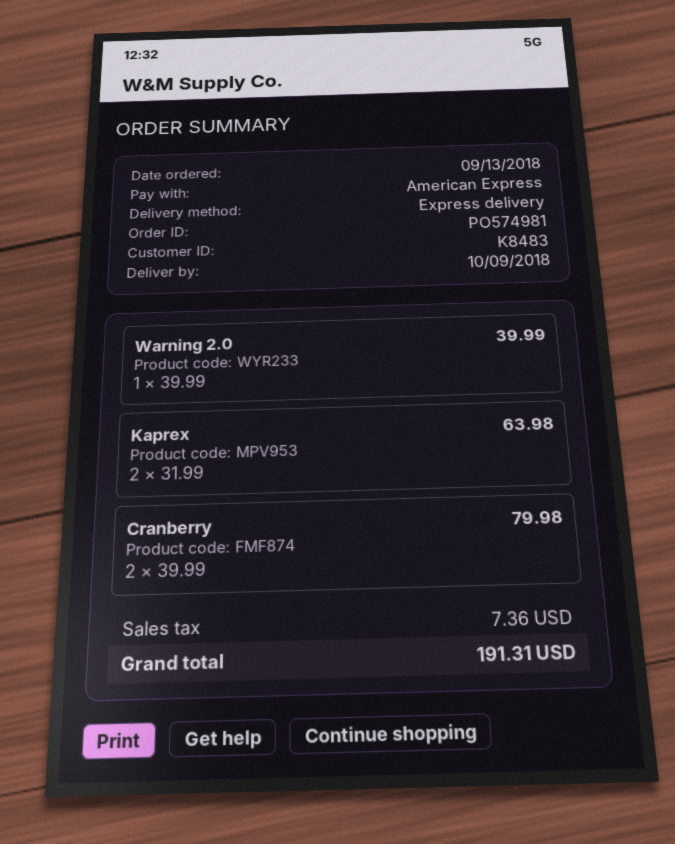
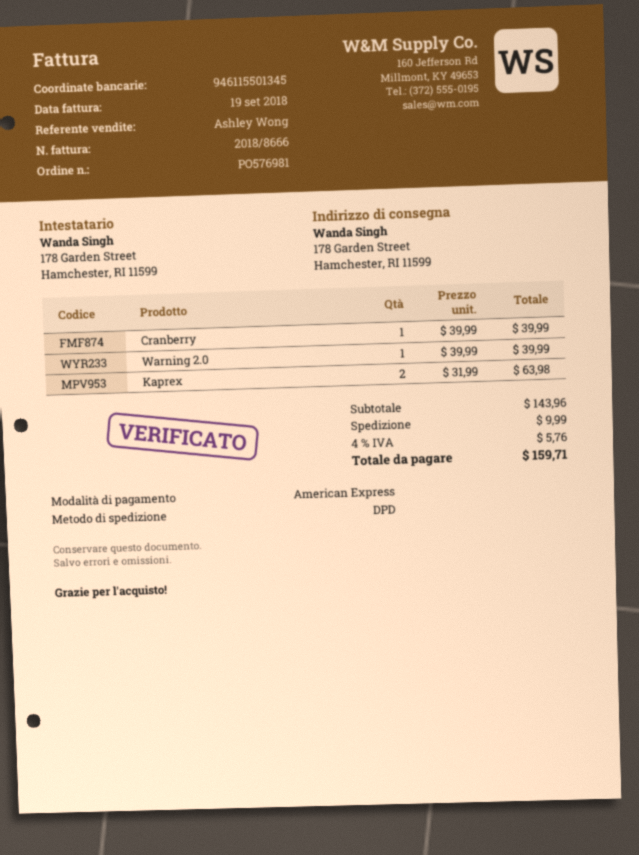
order number: PO574981 -> PO576981
shipping method: express -> DPD
Cranberry: 2 x 39.99 = 79.98 -> 1 x 39.99 = 39.99
shipping: none -> 9.99
tax: 7.36 -> 5.76
total: 191.31 -> 159.71

